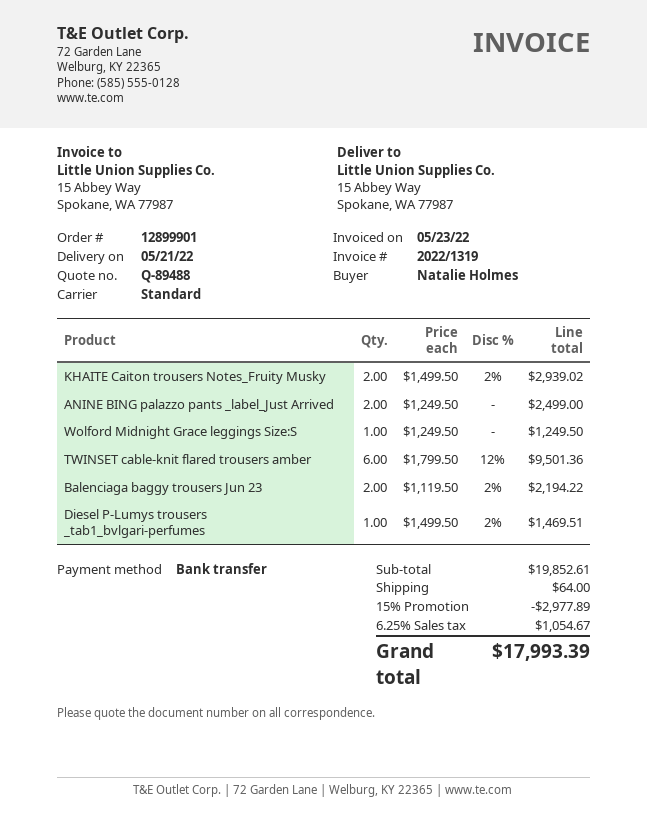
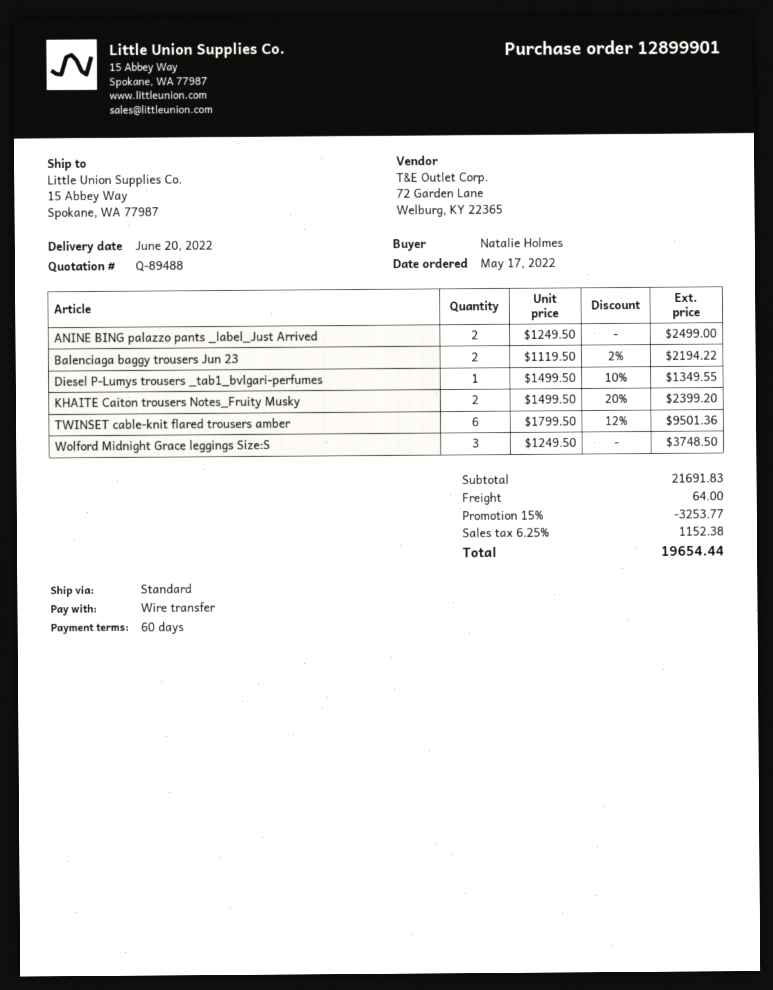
delivery date: 2022-05-21 -> 2022-06-20
KHAITE Caiton trousers Notes_Fruity Musky: 2 x 1499.50 - 2% = 2939.02 -> 2 x 1499.50 - 20% = 2399.20
Wolford Midnight Grace leggings Size:S: 1 x 1249.50 = 1249.50 -> 3 x 1249.50 = 3748.50
Diesel P-Lumys trousers _tab1_bvlgari-perfumes: 1 x 1499.50 - 2% = 1469.51 -> 1 x 1499.50 - 10% = 1349.55
subtotal: 19852.61 -> 21691.83
discount: 15% = 2977.89 -> 15% = 3253.77
tax: 6.25% = 1054.67 -> 6.25% = 1152.38
total: 17993.39 -> 19654.44

